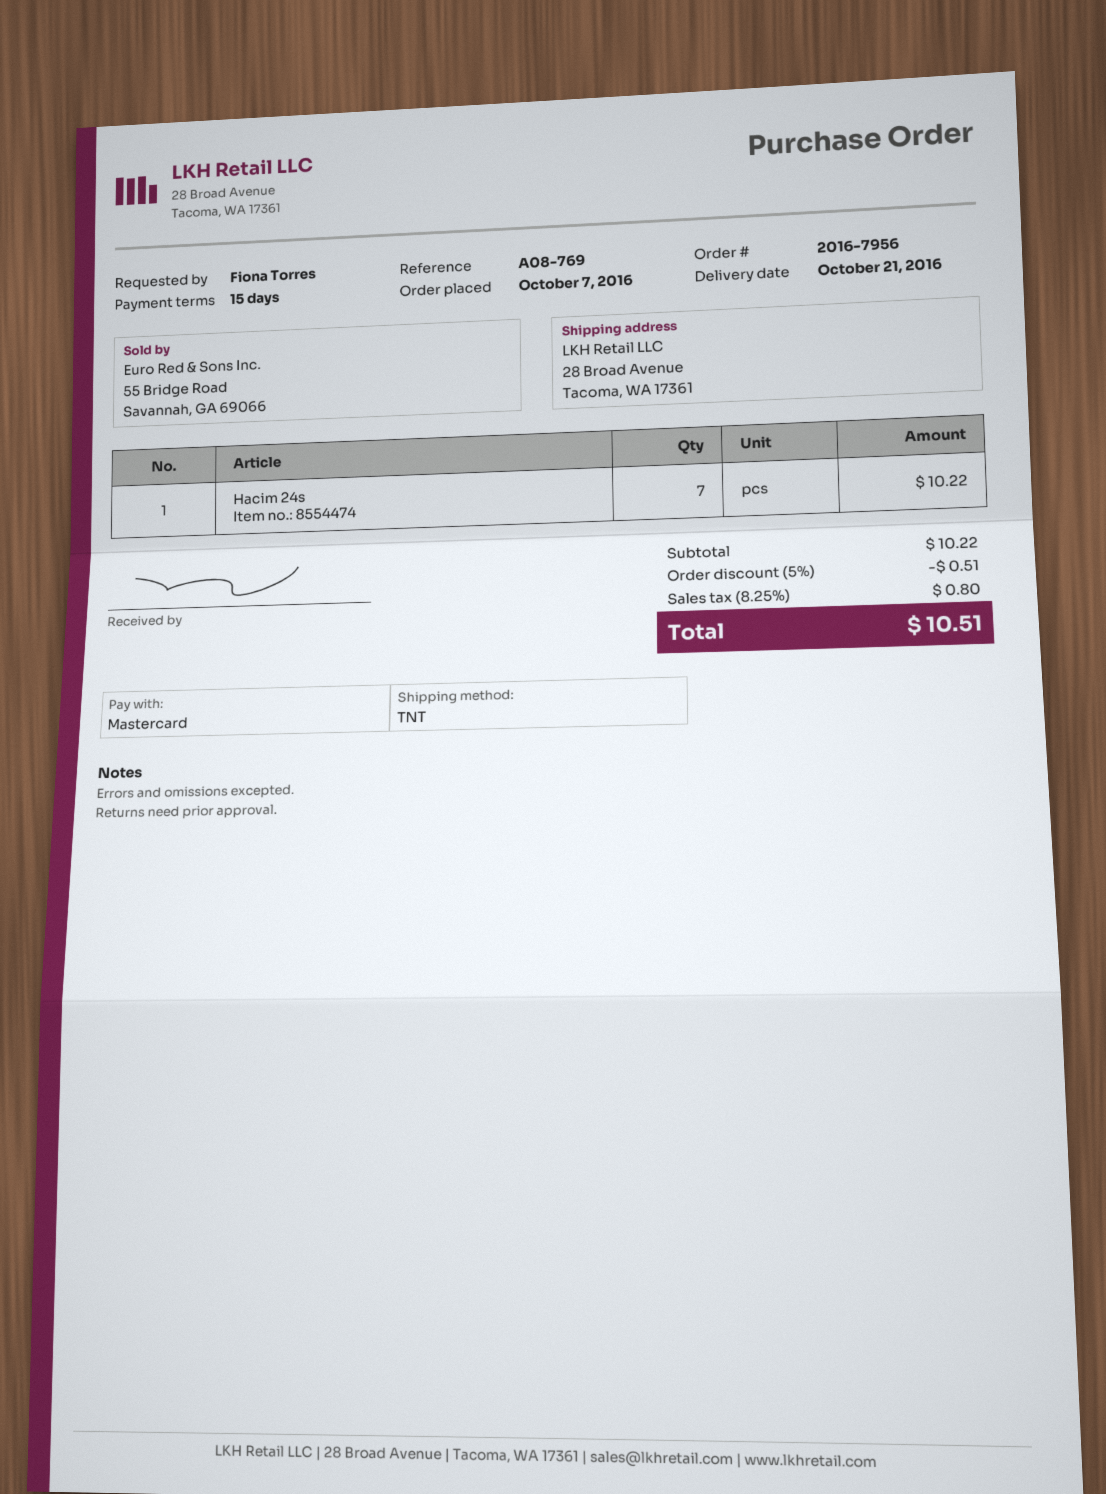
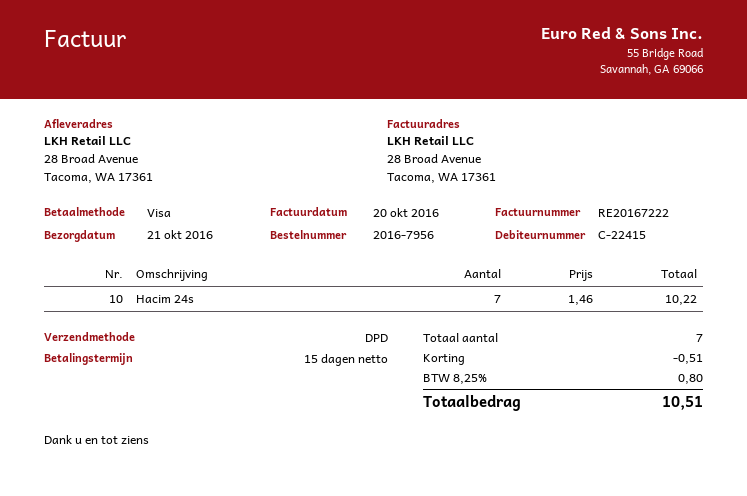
payment method: Mastercard -> Visa
shipping method: TNT -> DPD

